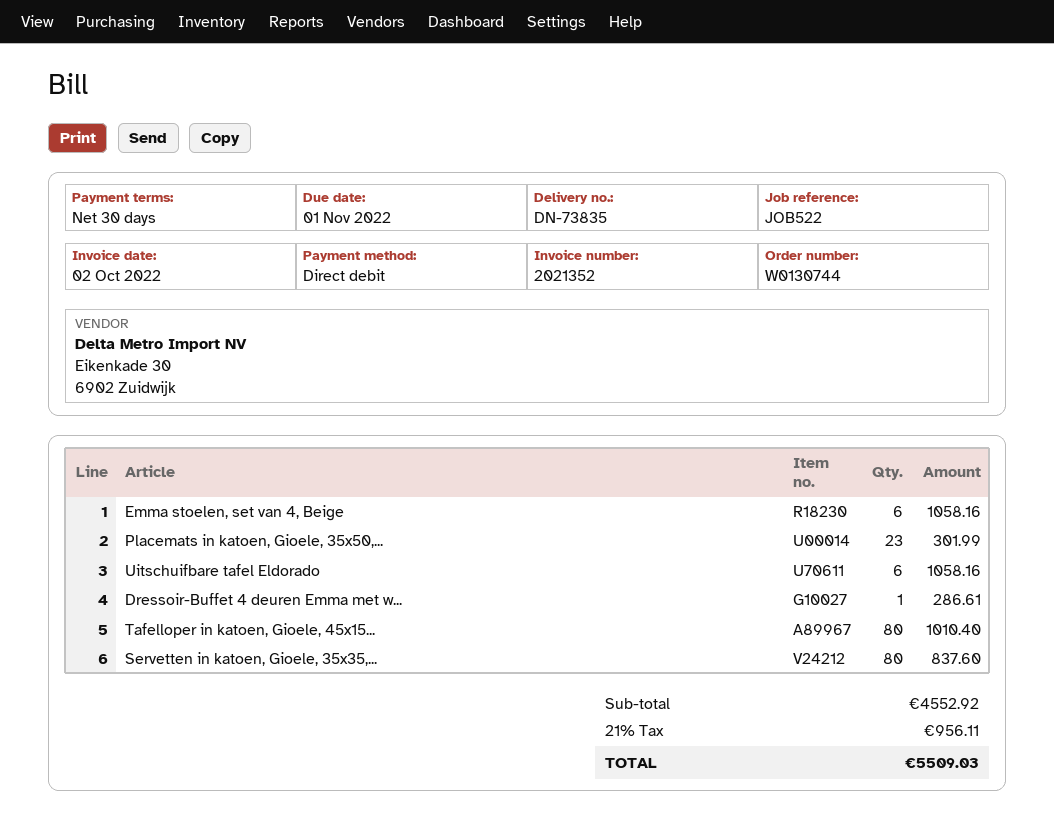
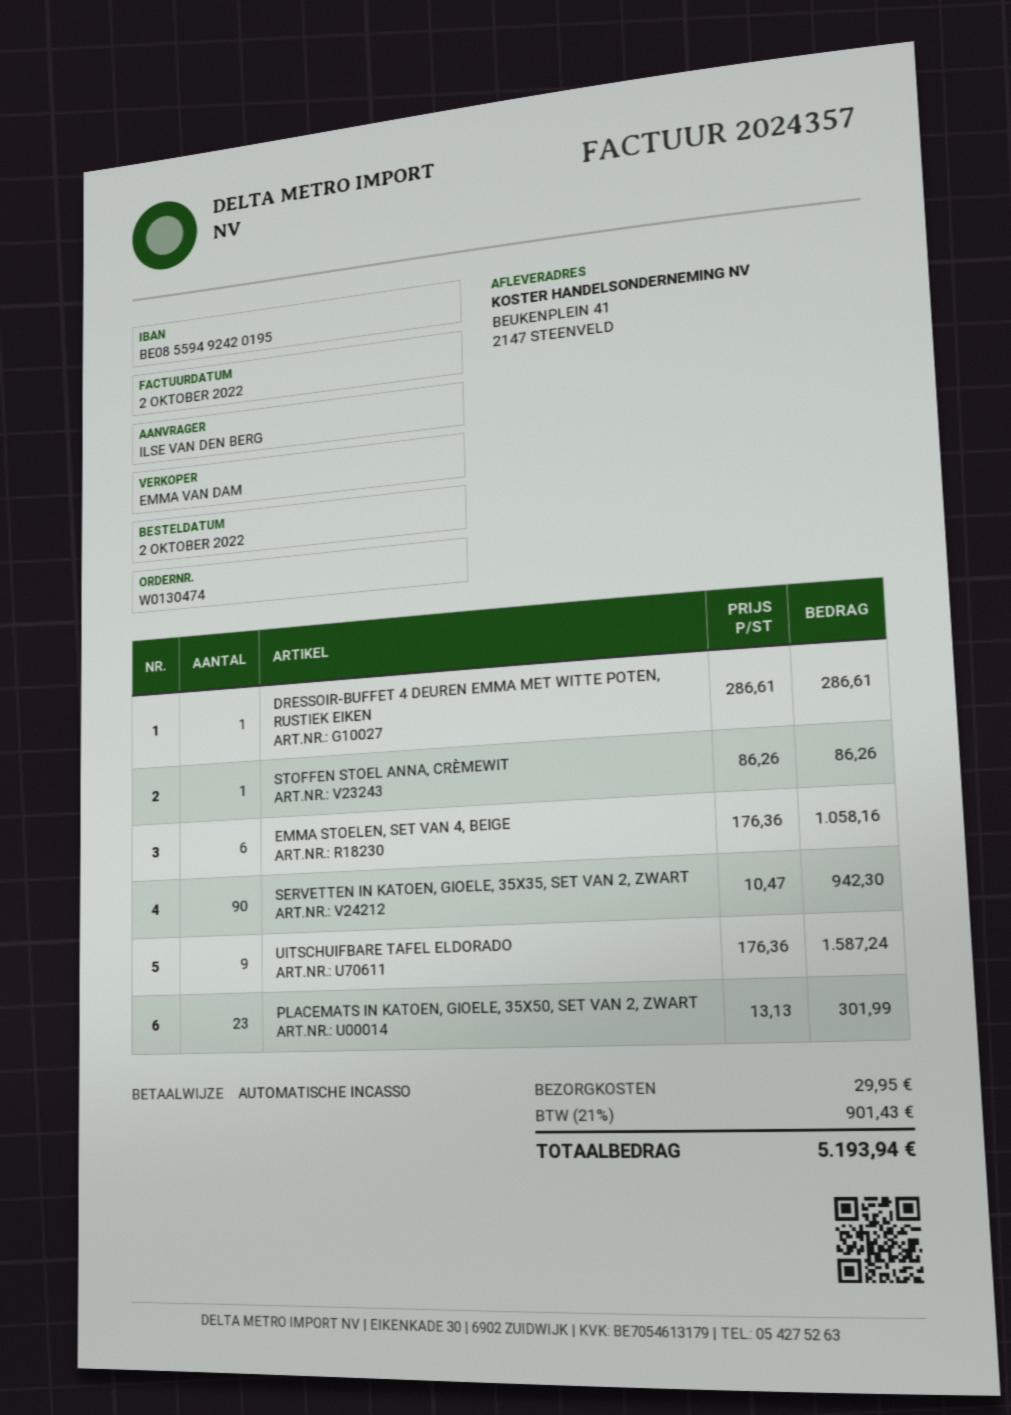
order number: W0130744 -> W0130474
invoice number: 2021352 -> 2024357
Uitschuifbare tafel Eldorado: 6 for 1058.16 -> 9 for 1587.24
Tafelloper in katoen, Gioele, 45x15...: 80 for 1010.40 -> none
Servetten in katoen, Gioele, 35x35,...: 80 for 837.60 -> 90 for 942.30
STOFFEN STOEL ANNA, CRÈMEWIT: none -> 1 for 86.26
shipping: none -> 29.95
tax: 21% = 956.11 -> 21% = 901.43
total: 5509.03 -> 5193.94

